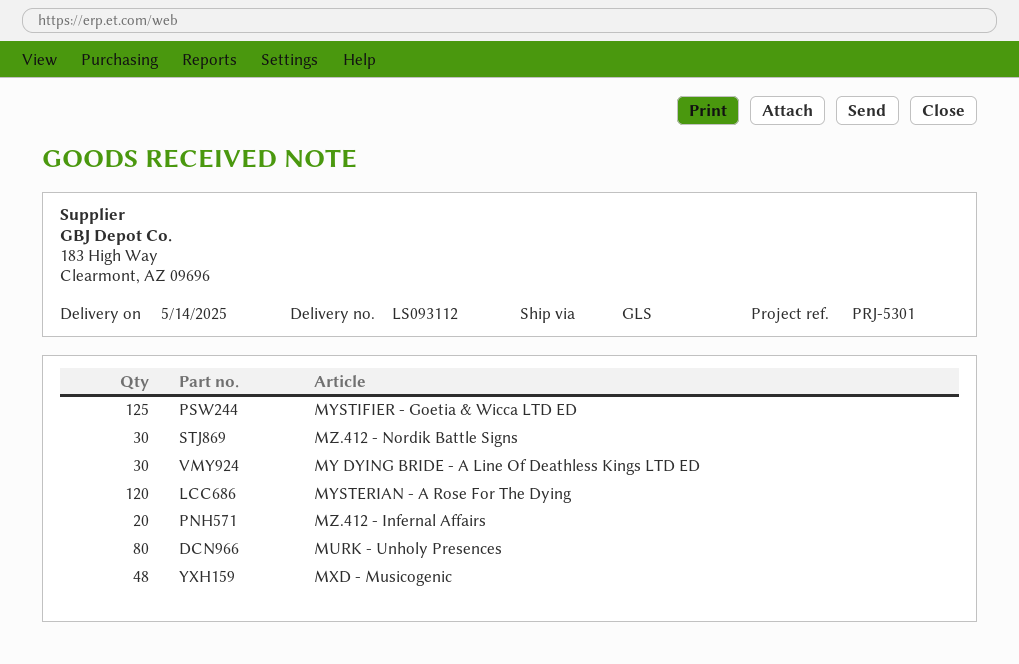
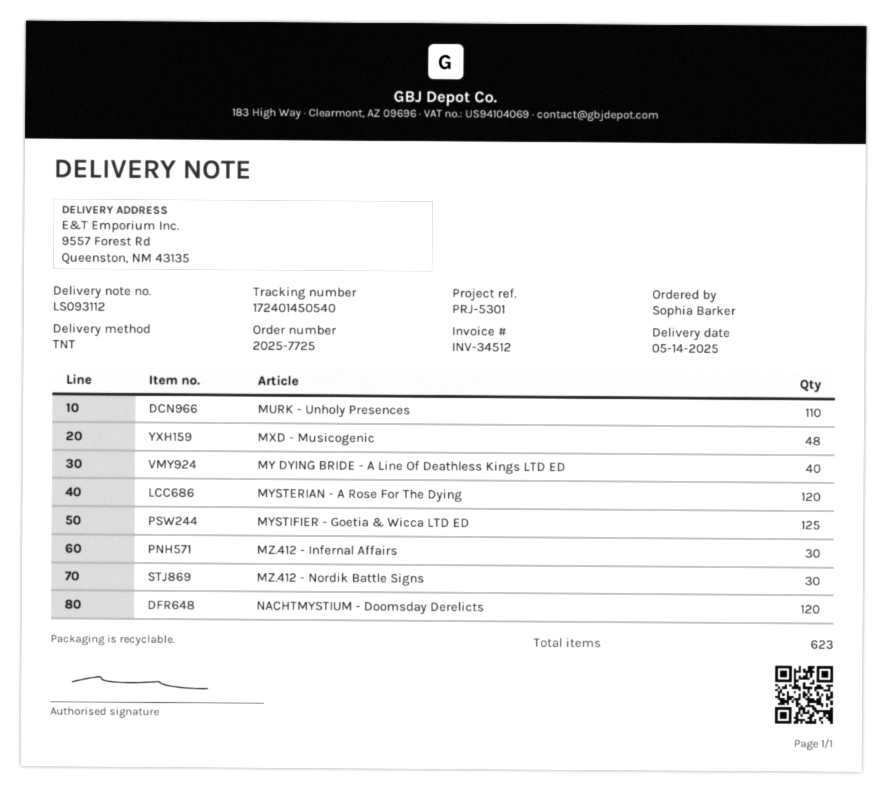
shipping method: GLS -> TNT
MY DYING BRIDE - A Line Of Deathless Kings LTD ED: 30 -> 40
MZ.412 - Infernal Affairs: 20 -> 30
MURK - Unholy Presences: 80 -> 110
NACHTMYSTIUM - Doomsday Derelicts: none -> 120

